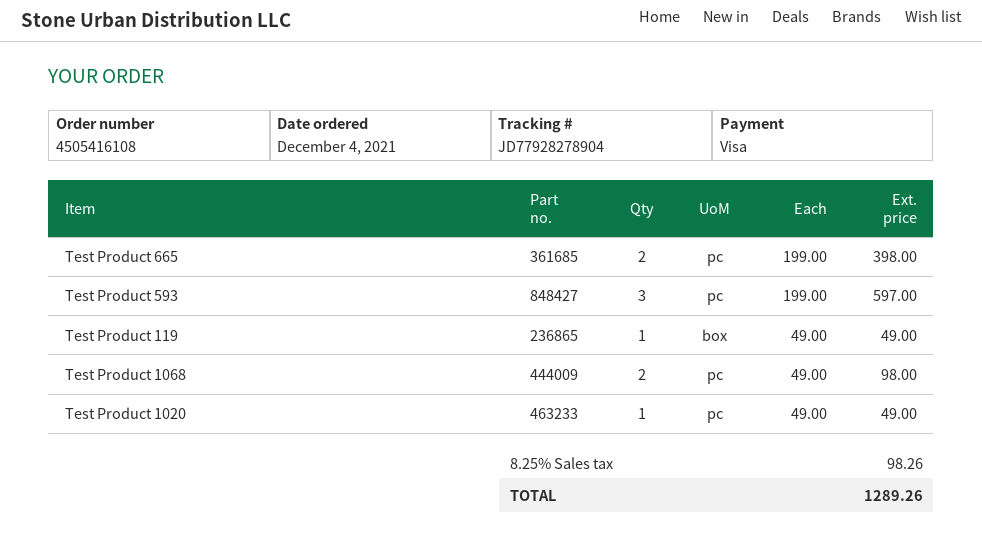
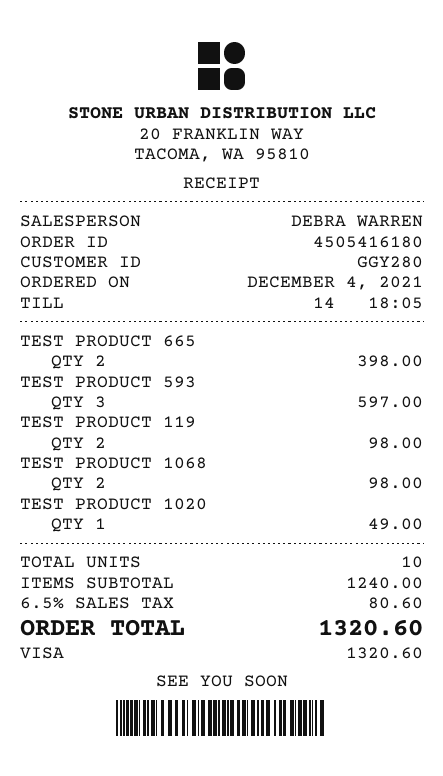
order number: 4505416108 -> 4505416180
Test Product 119: 1 for 49.00 -> 2 for 98.00
tax: 8.25% = 98.26 -> 6.5% = 80.60
total: 1289.26 -> 1320.60

